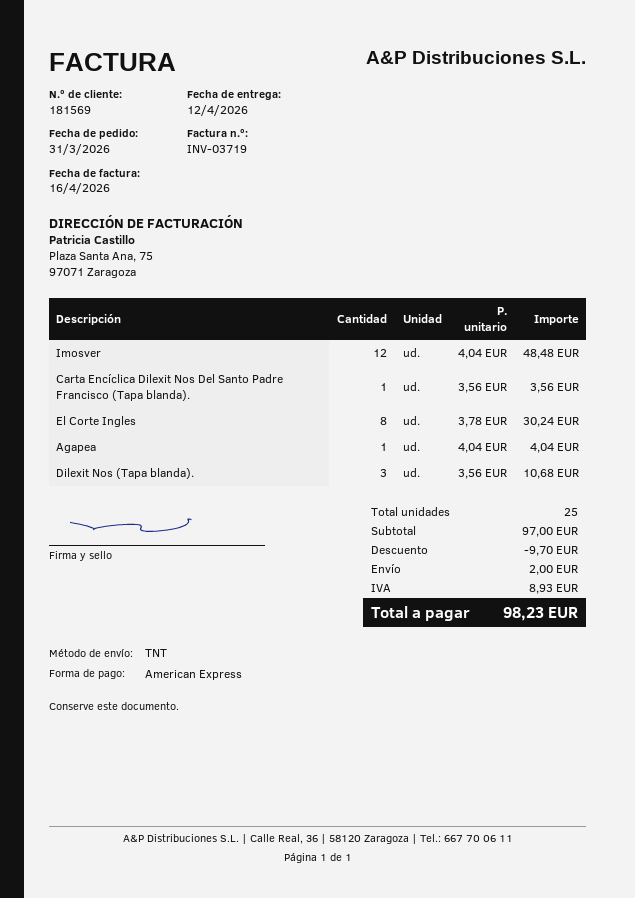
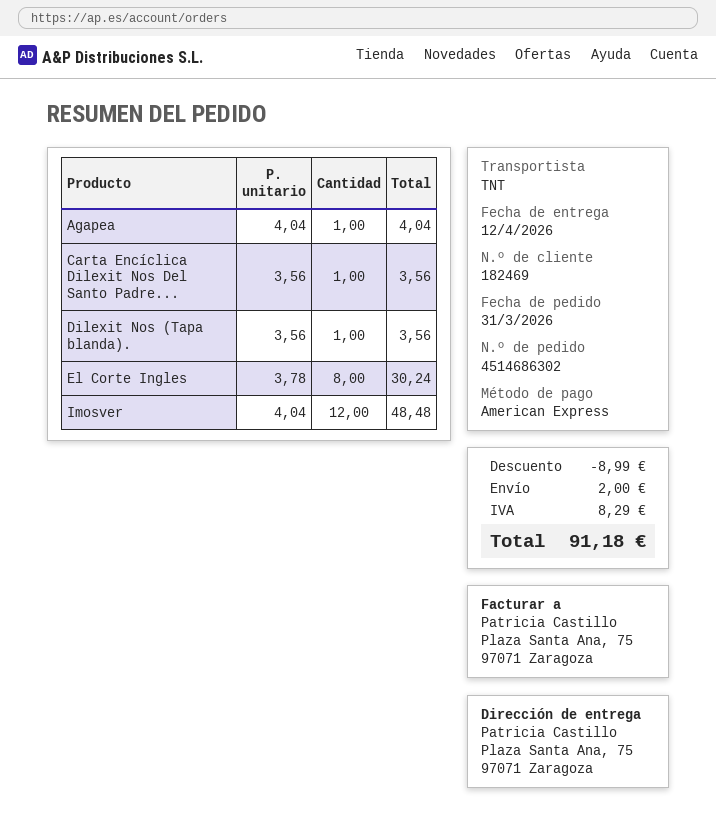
customer number: 181569 -> 182469
Dilexit Nos (Tapa blanda).: 3 x 3.56 = 10.68 -> 1 x 3.56 = 3.56
discount: 9.70 -> 8.99
tax: 8.93 -> 8.29
total: 98.23 -> 91.18

